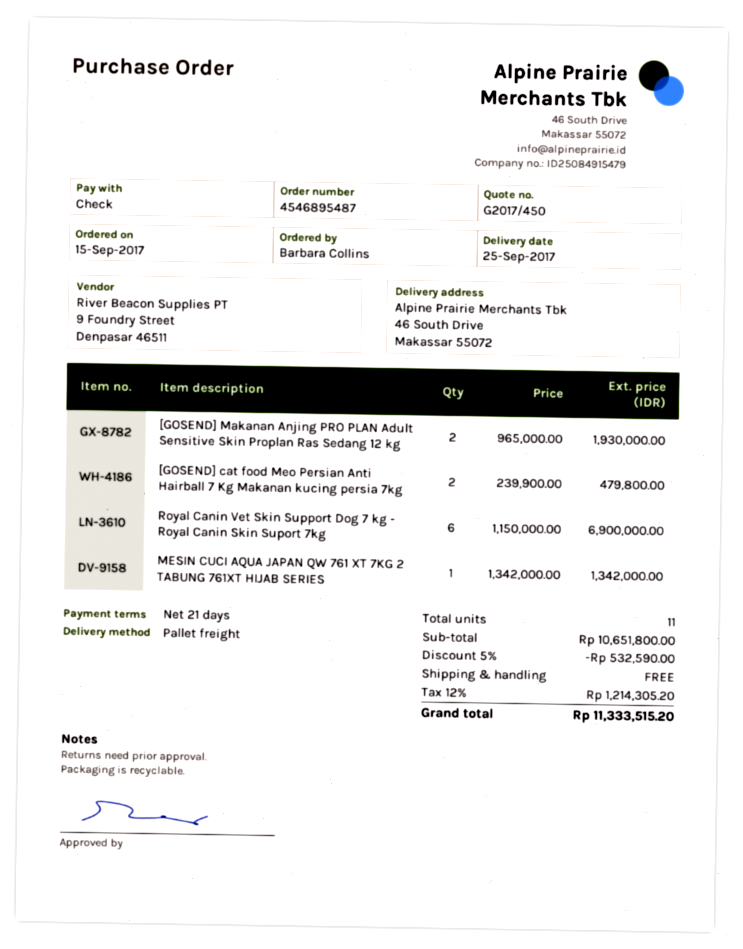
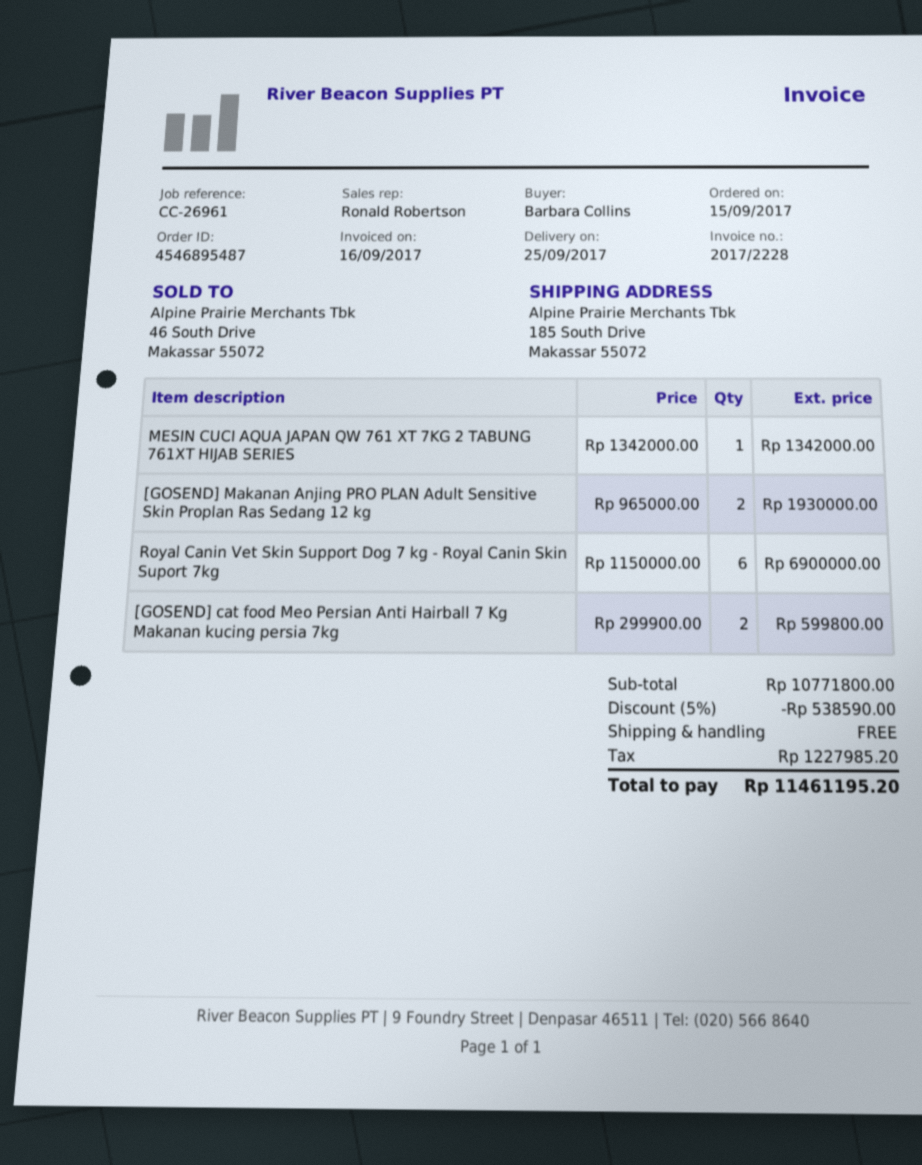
ship to: 46 South Drive, Makassar 55072 -> 185 South Drive, Makassar 55072
[GOSEND] cat food Meo Persian Anti Hairball 7 Kg Makanan kucing persia 7kg: 2 x 239900.00 = 479800.00 -> 2 x 299900.00 = 599800.00
subtotal: 10651800.00 -> 10771800.00
discount: 5% = 532590.00 -> 5% = 538590.00
tax: 1214305.20 -> 1227985.20
total: 11333515.20 -> 11461195.20

